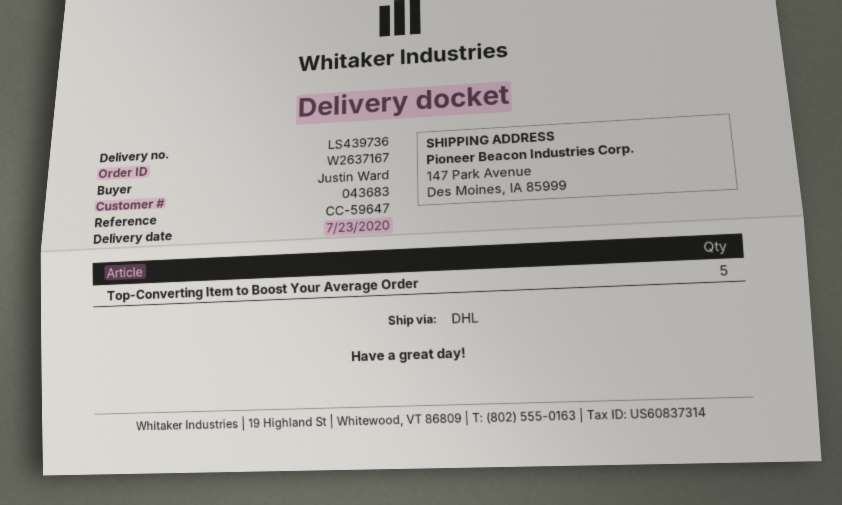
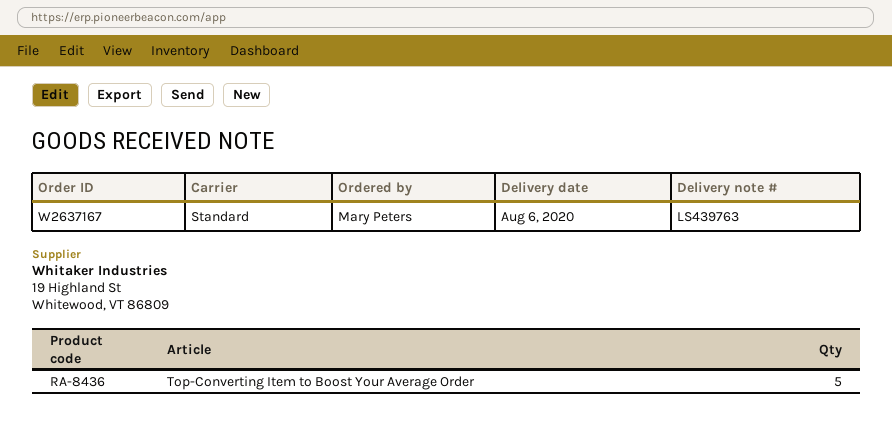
delivery note number: LS439736 -> LS439763
delivery date: 2020-07-23 -> 2020-08-06
ordered by: Justin Ward -> Mary Peters
shipping method: DHL -> standard

